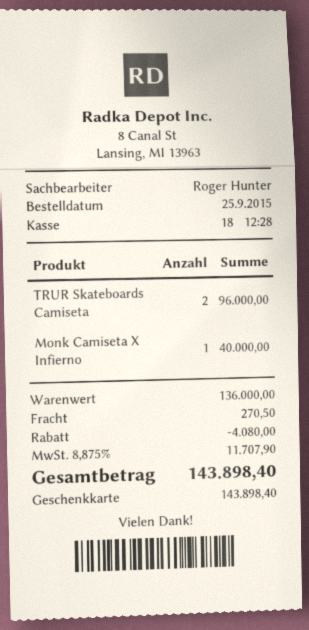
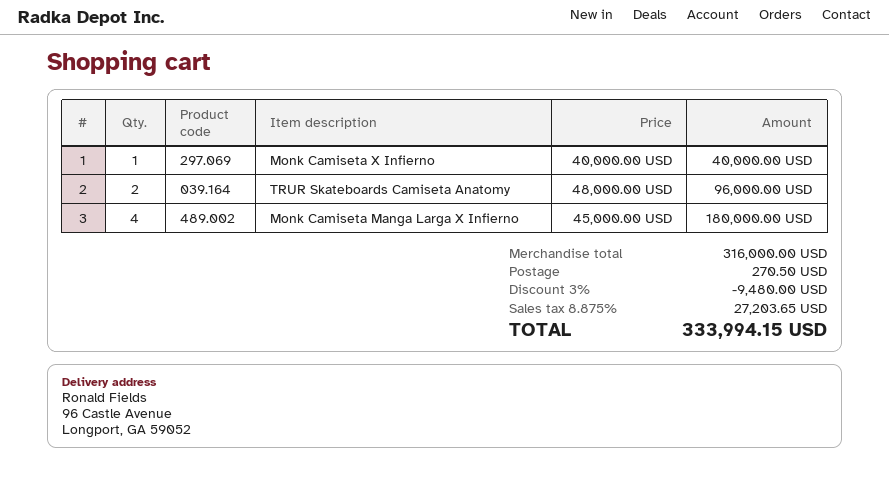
Monk Camiseta Manga Larga X Infierno: none -> 4 for 180000.00
subtotal: 136000.00 -> 316000.00
discount: 4080.00 -> 9480.00
tax: 8.875% = 11707.90 -> 8.875% = 27203.65
total: 143898.40 -> 333994.15

